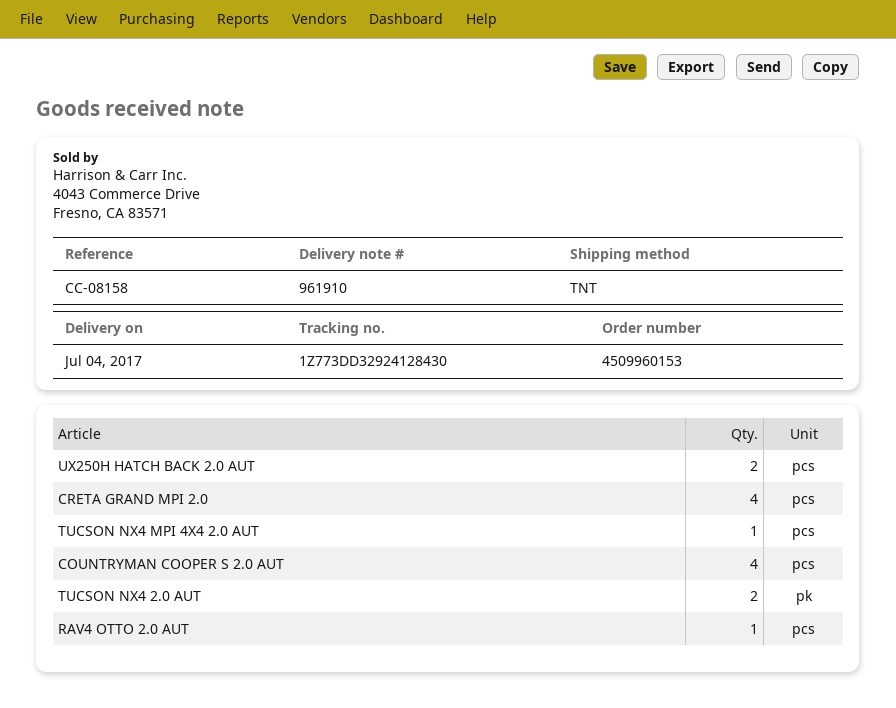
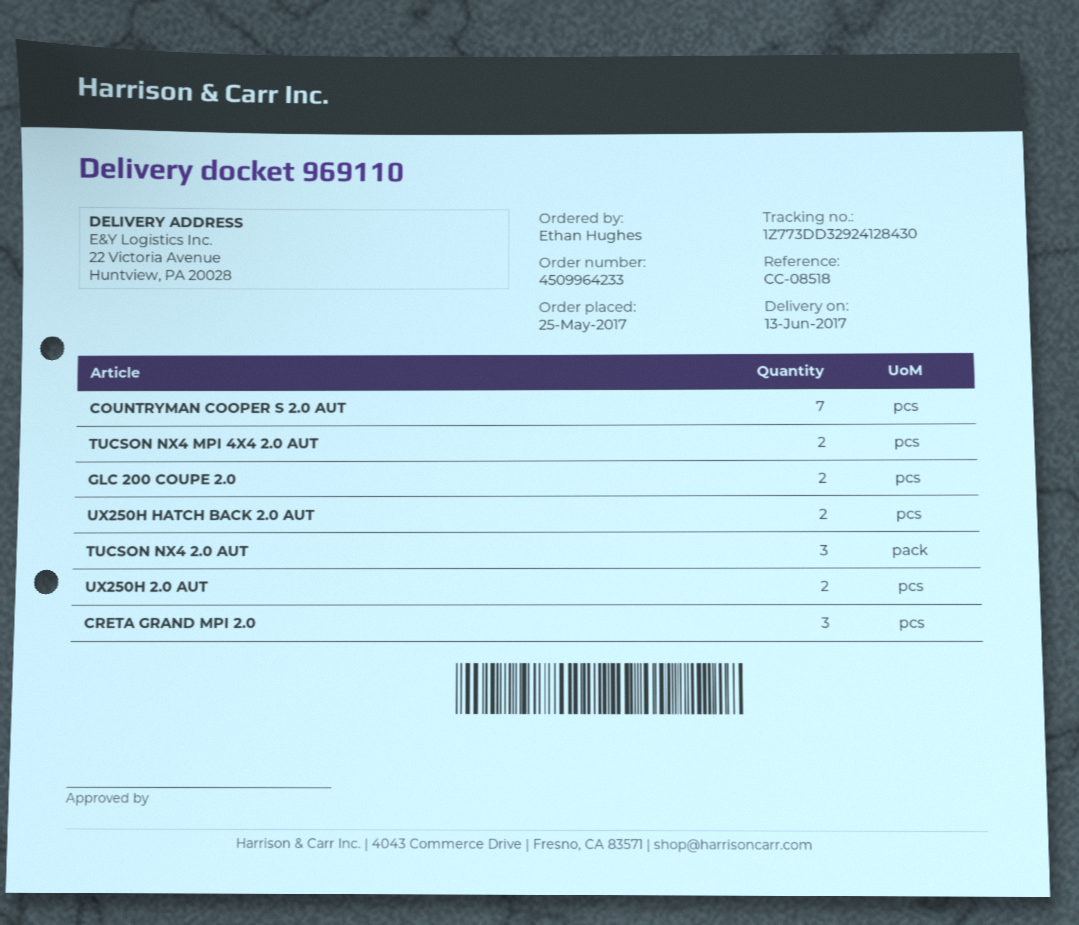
order number: 4509960153 -> 4509964233
delivery note number: 961910 -> 969110
delivery date: 2017-07-04 -> 2017-06-13
reference: CC-08158 -> CC-08518
CRETA GRAND MPI 2.0: 4 -> 3
TUCSON NX4 MPI 4X4 2.0 AUT: 1 -> 2
COUNTRYMAN COOPER S 2.0 AUT: 4 -> 7
TUCSON NX4 2.0 AUT: 2 -> 3
RAV4 OTTO 2.0 AUT: 1 -> none
GLC 200 COUPE 2.0: none -> 2
UX250H 2.0 AUT: none -> 2

